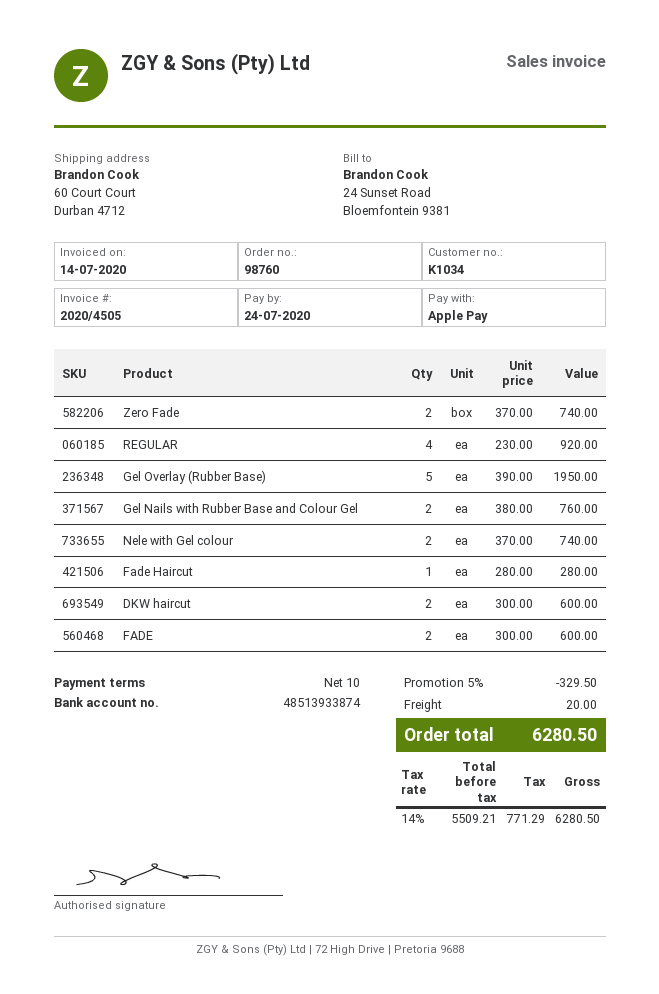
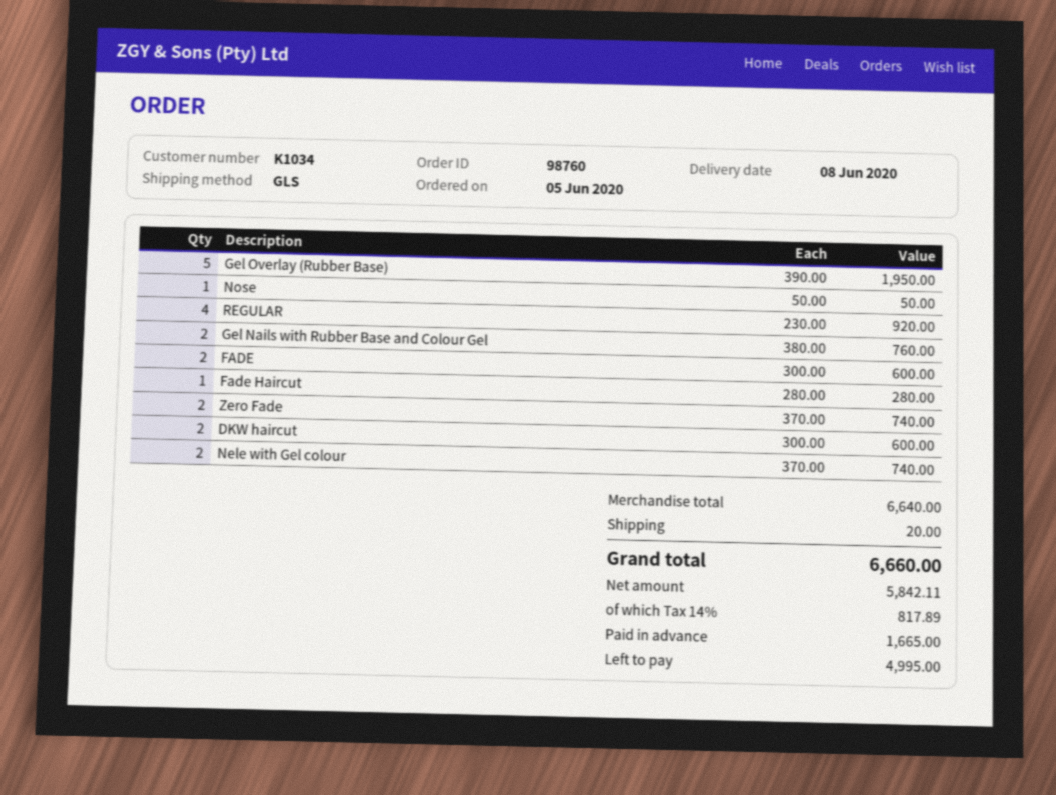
Nose: none -> 1 x 50.00 = 50.00
discount: 5% = 329.50 -> none
net: 5509.21 -> 5842.11
tax: 14% = 771.29 -> 14% = 817.89
total: 6280.50 -> 6660.00

